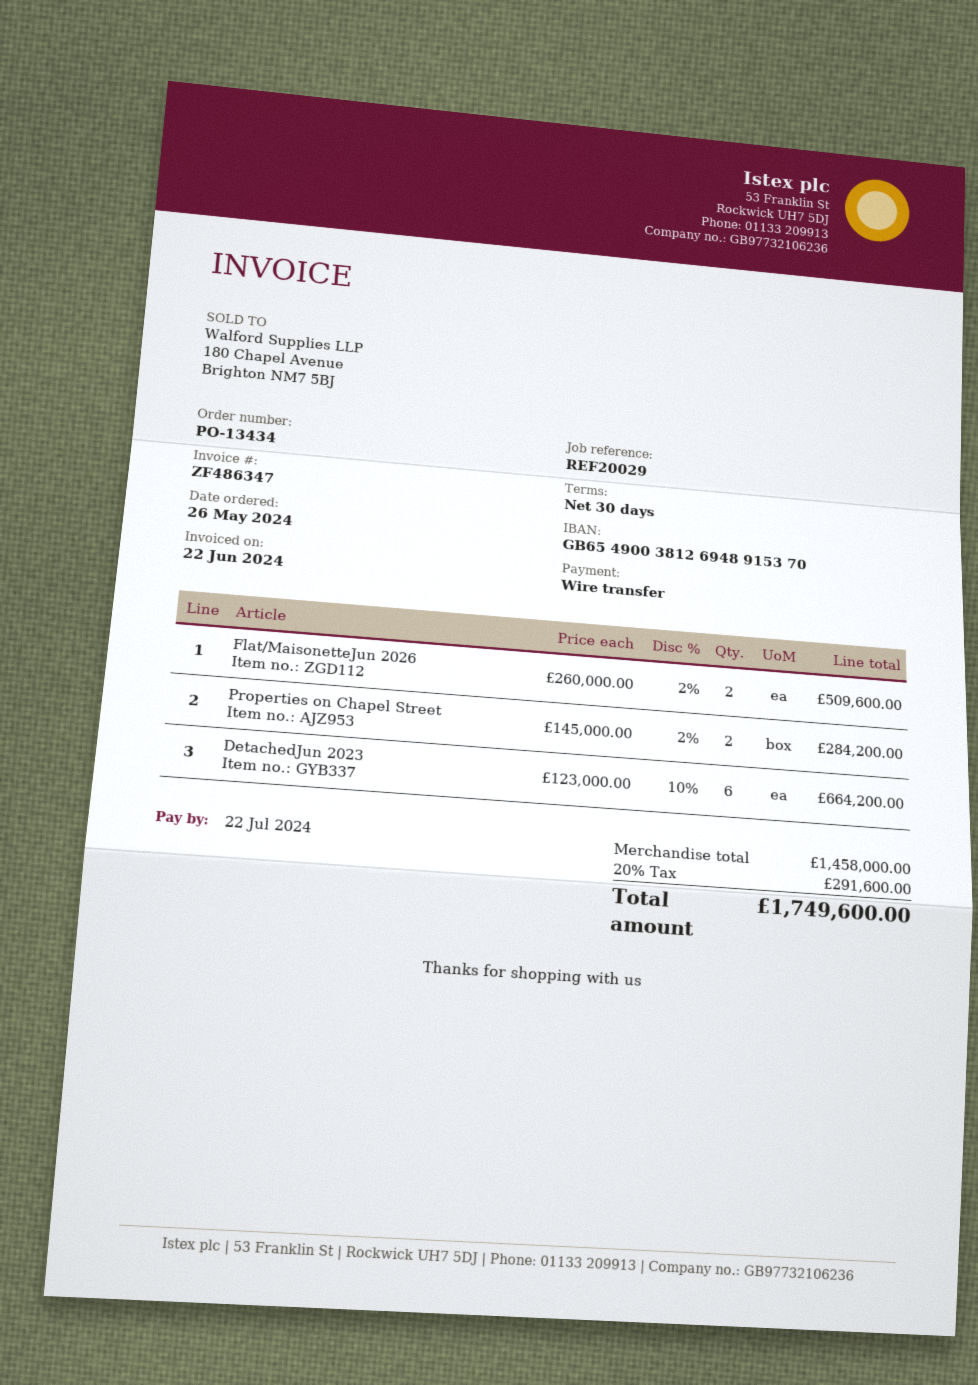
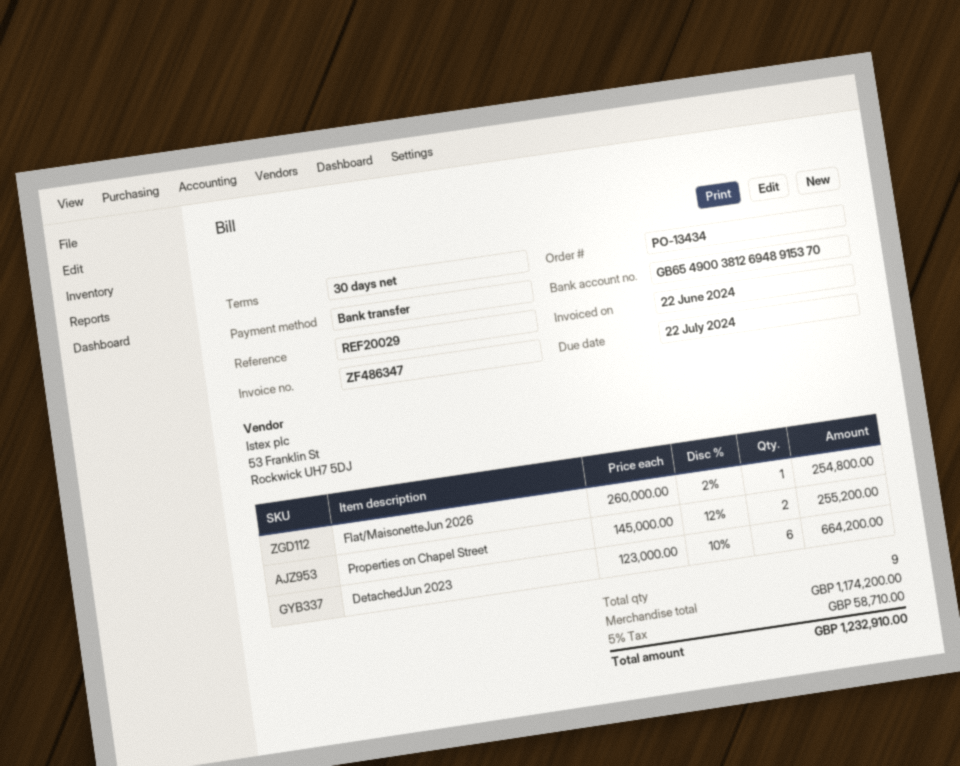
Flat/MaisonetteJun 2026: 2 x 260000.00 - 2% = 509600.00 -> 1 x 260000.00 - 2% = 254800.00
Properties on Chapel Street: 2 x 145000.00 - 2% = 284200.00 -> 2 x 145000.00 - 12% = 255200.00
subtotal: 1458000.00 -> 1174200.00
tax: 20% = 291600.00 -> 5% = 58710.00
total: 1749600.00 -> 1232910.00

